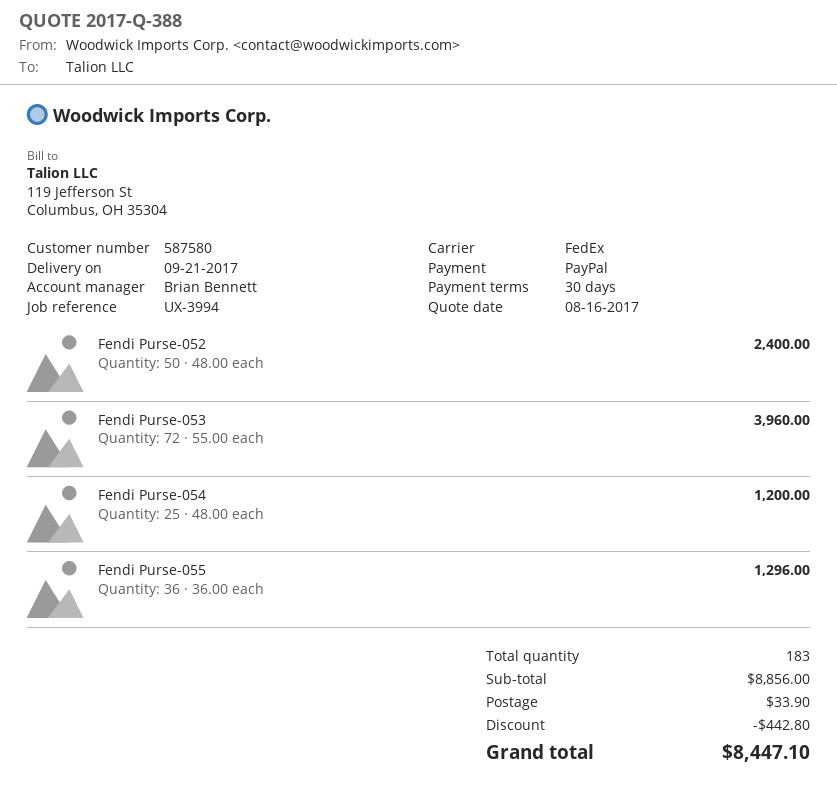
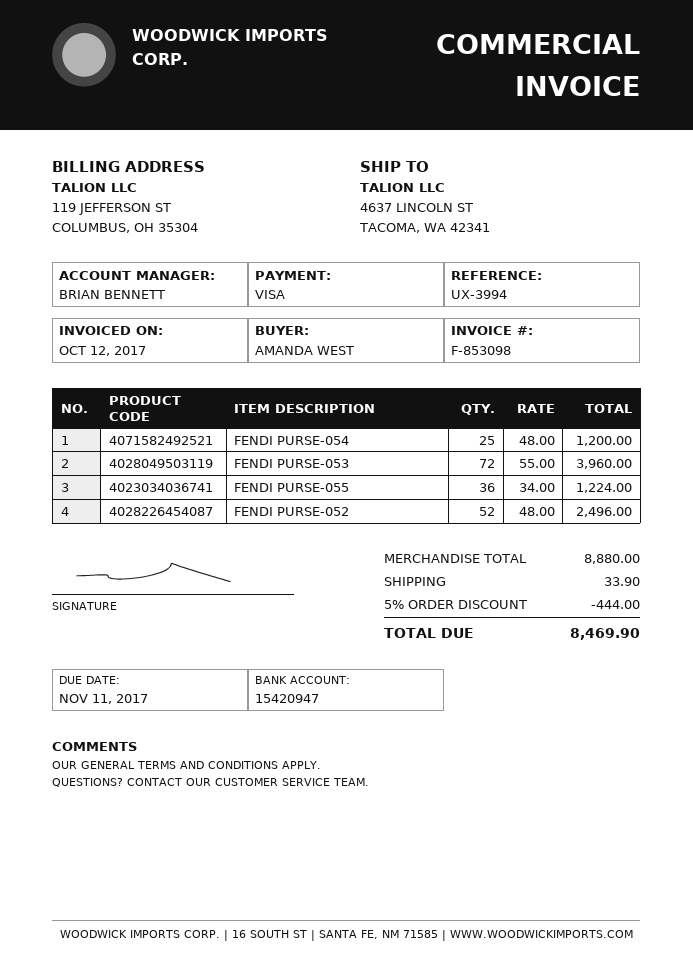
payment method: PayPal -> Visa
Fendi Purse-052: 50 x 48.00 = 2400.00 -> 52 x 48.00 = 2496.00
Fendi Purse-055: 36 x 36.00 = 1296.00 -> 36 x 34.00 = 1224.00
subtotal: 8856.00 -> 8880.00
discount: 442.80 -> 444.00
total: 8447.10 -> 8469.90

